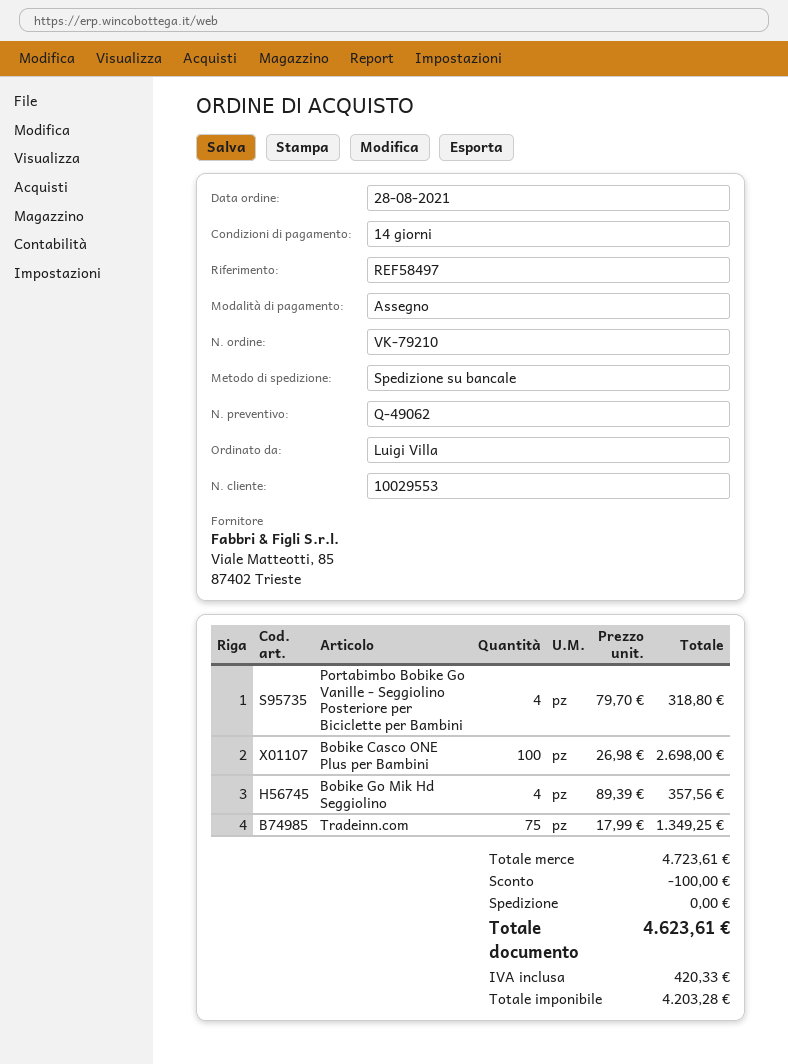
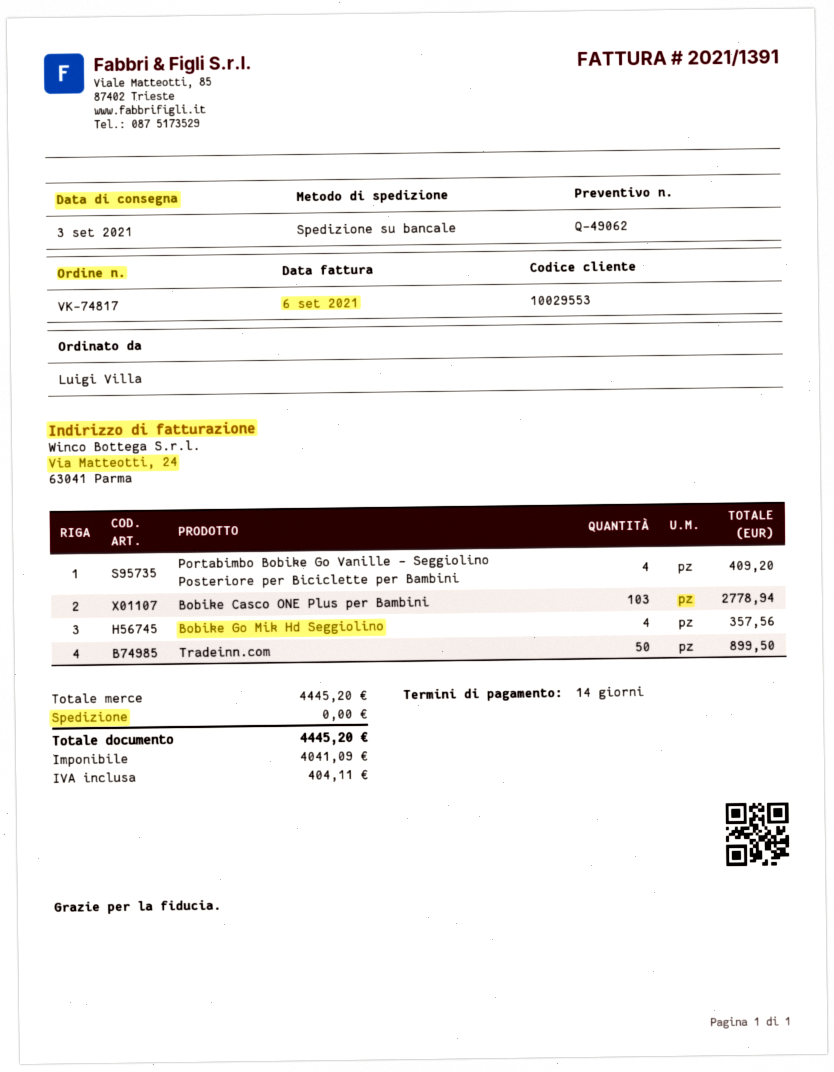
order number: VK-79210 -> VK-74817
Portabimbo Bobike Go Vanille - Seggiolino Posteriore per Biciclette per Bambini: 4 for 318.80 -> 4 for 409.20
Bobike Casco ONE Plus per Bambini: 100 for 2698.00 -> 103 for 2778.94
Tradeinn.com: 75 for 1349.25 -> 50 for 899.50
subtotal: 4723.61 -> 4445.20
discount: 100.00 -> none
net: 4203.28 -> 4041.09
tax: 420.33 -> 404.11
total: 4623.61 -> 4445.20

